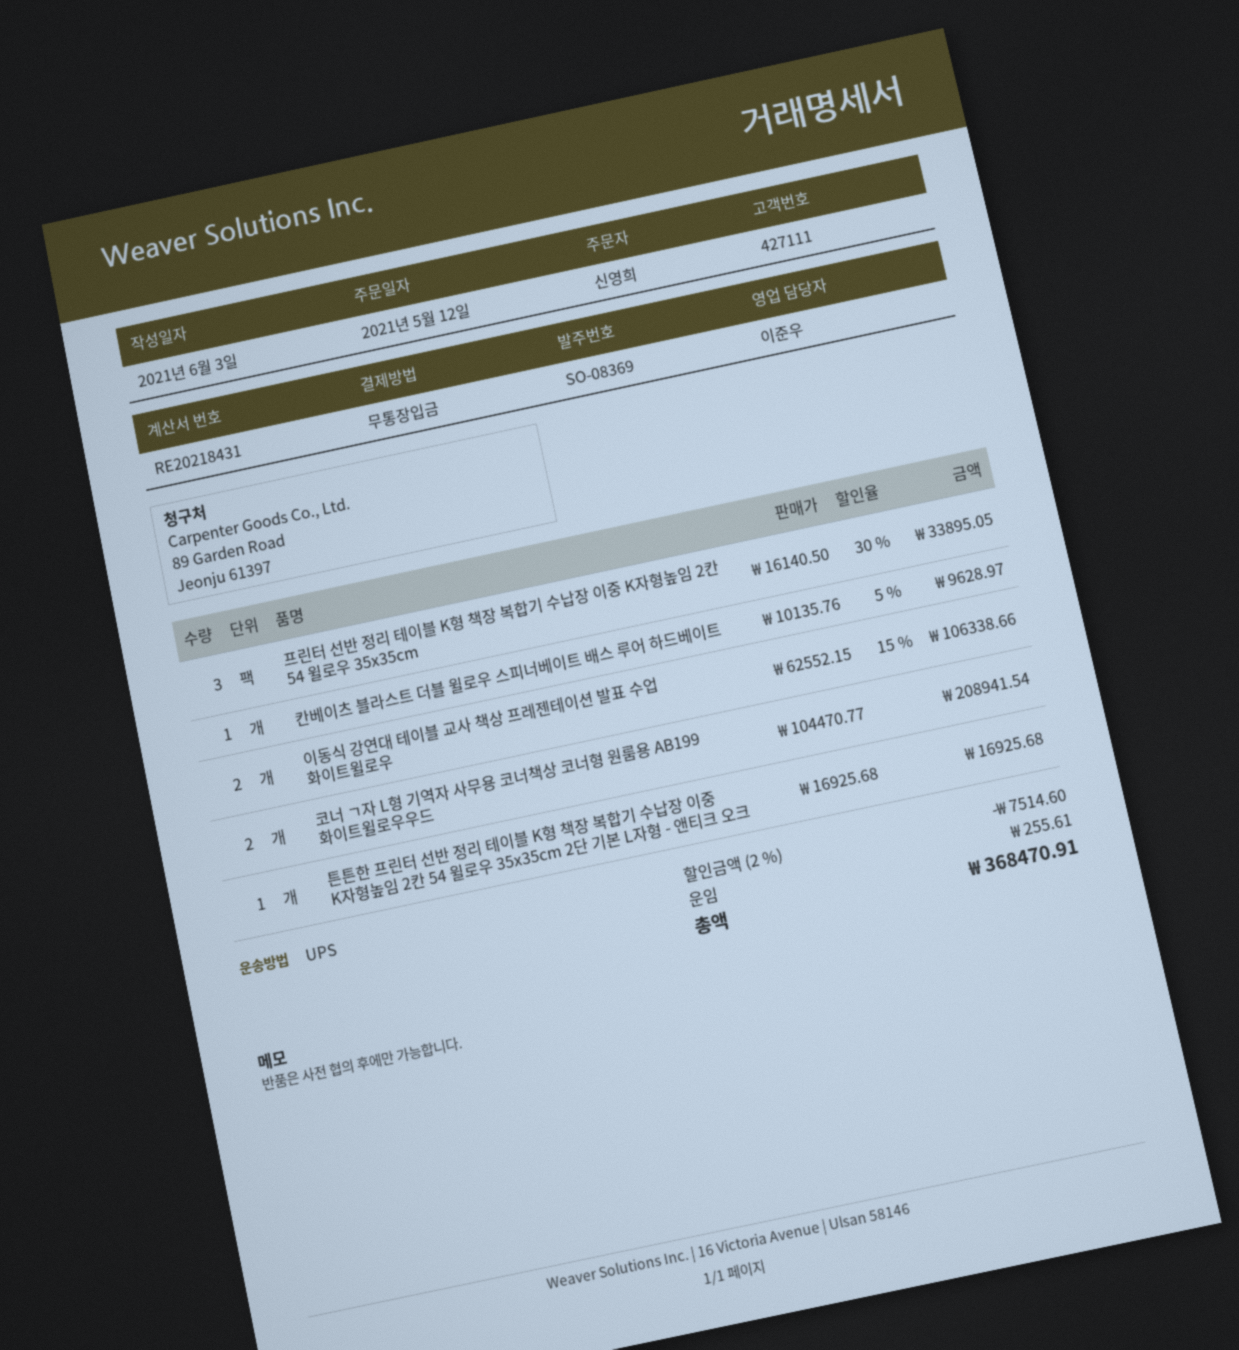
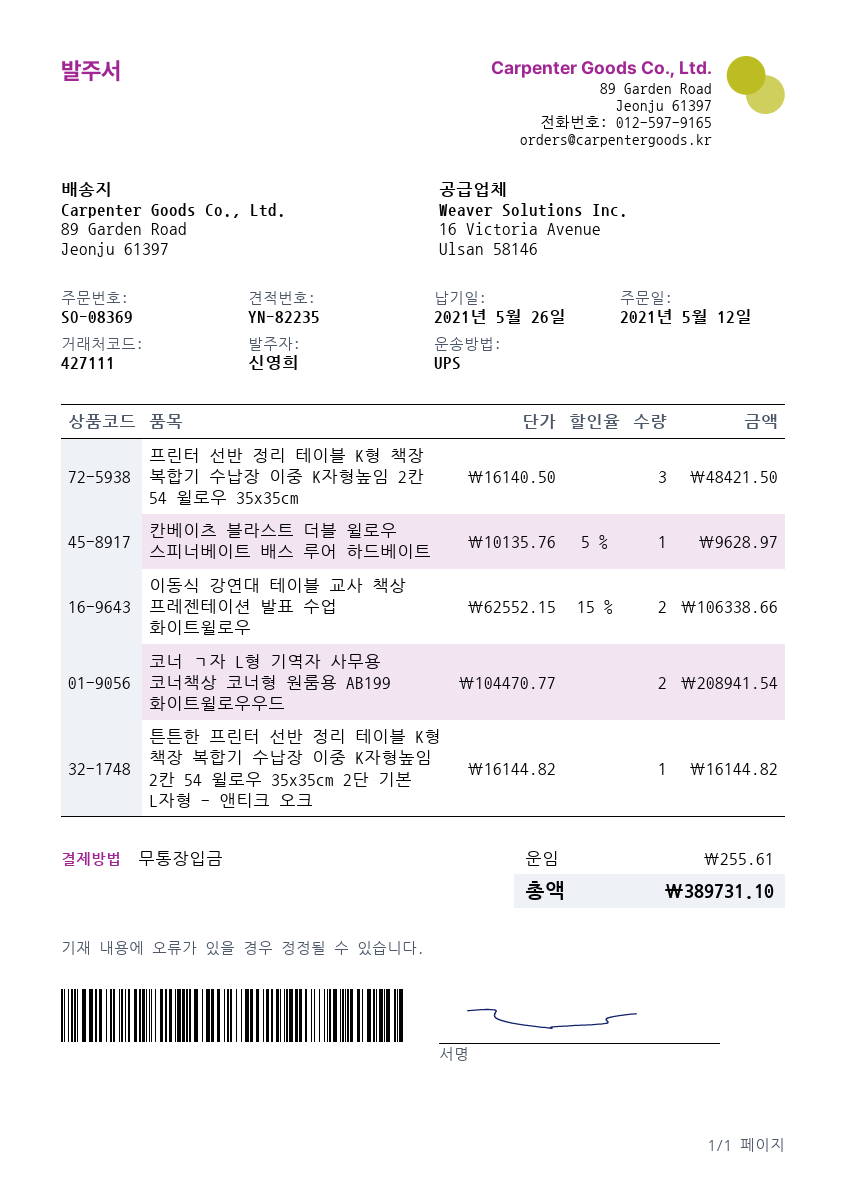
프린터 선반 정리 테이블 K형 책장 복합기 수납장 이중 K자형높임 2칸 54 윌로우 35x35cm: 3 x 16140.50 - 30% = 33895.05 -> 3 x 16140.50 = 48421.50
튼튼한 프린터 선반 정리 테이블 K형 책장 복합기 수납장 이중 K자형높임 2칸 54 윌로우 35x35cm 2단 기본 L자형 - 앤티크 오크: 1 x 16925.68 = 16925.68 -> 1 x 16144.82 = 16144.82
discount: 2% = 7514.60 -> none
total: 368470.91 -> 389731.10

